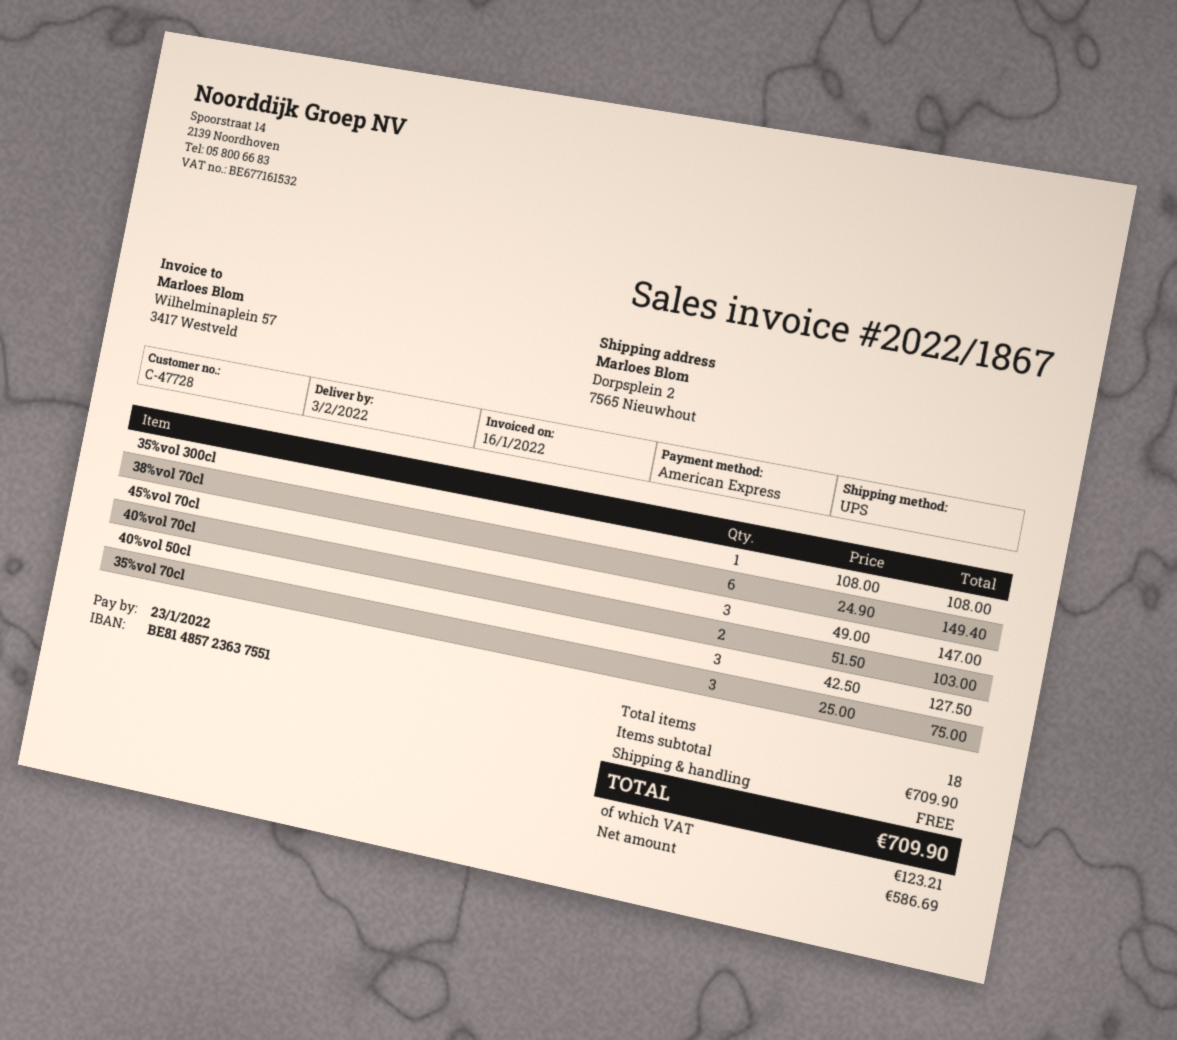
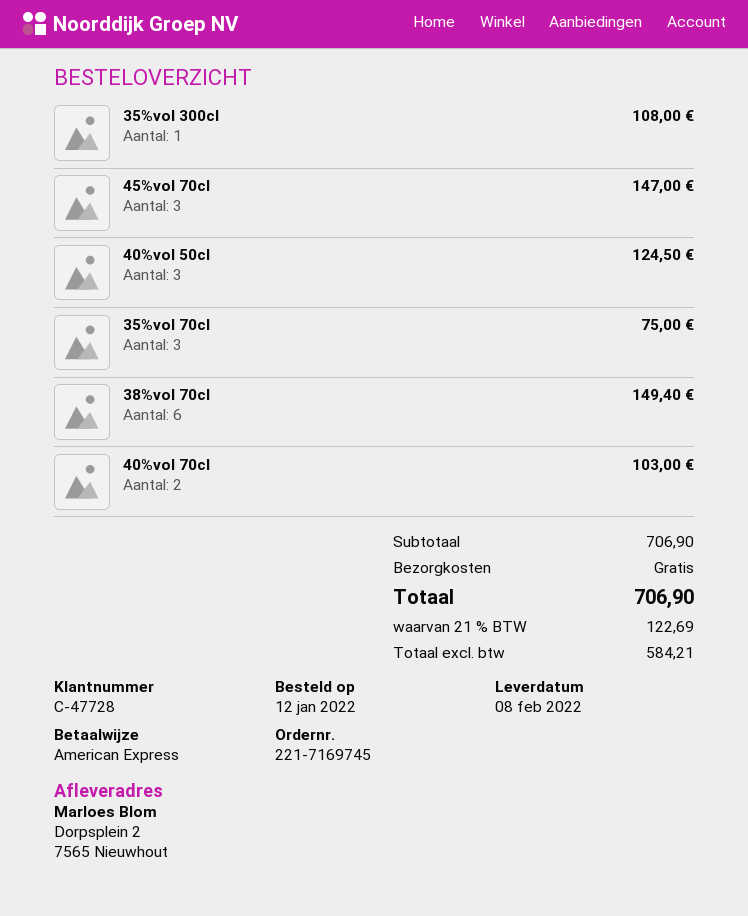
delivery date: 2022-02-03 -> 2022-02-08
40%vol 50cl: 3 for 127.50 -> 3 for 124.50
subtotal: 709.90 -> 706.90
net: 586.69 -> 584.21
tax: 123.21 -> 122.69
total: 709.90 -> 706.90

